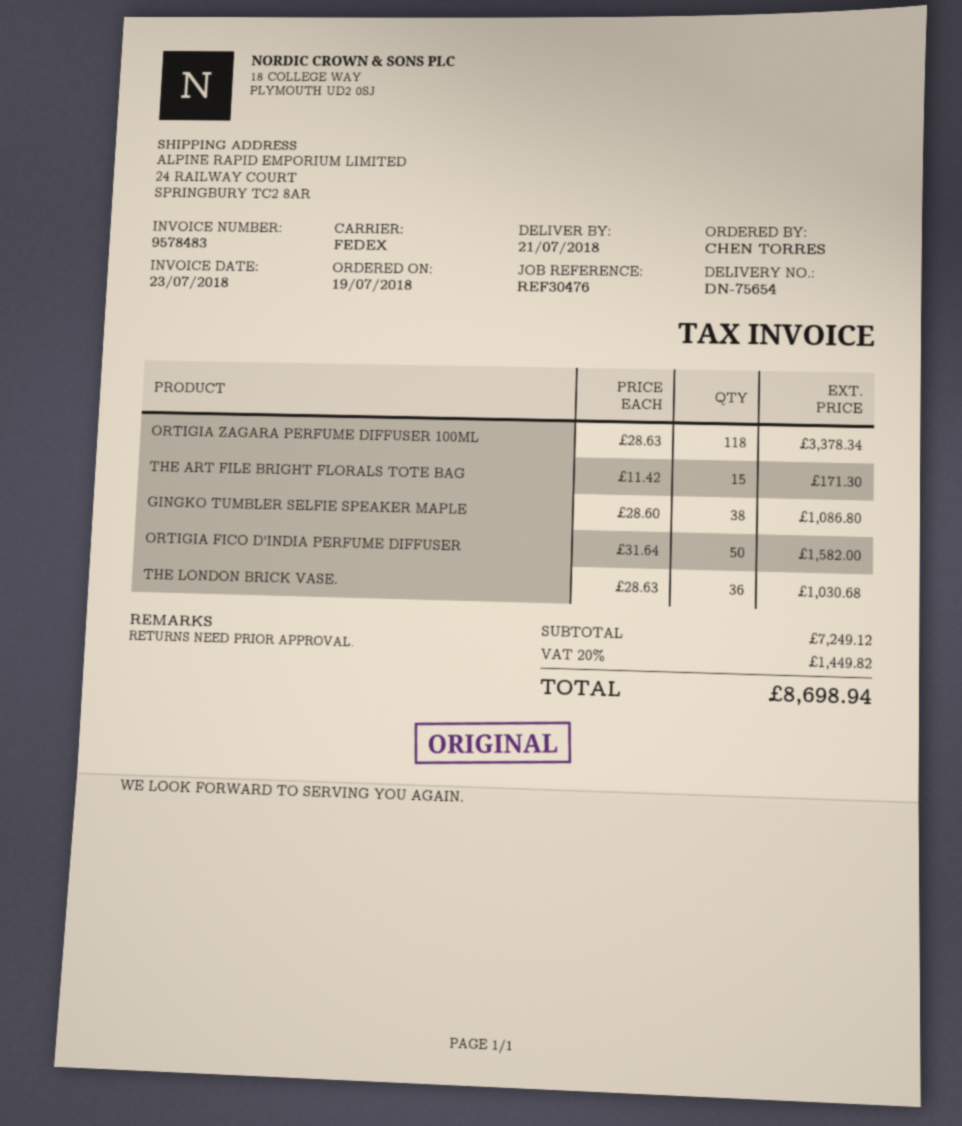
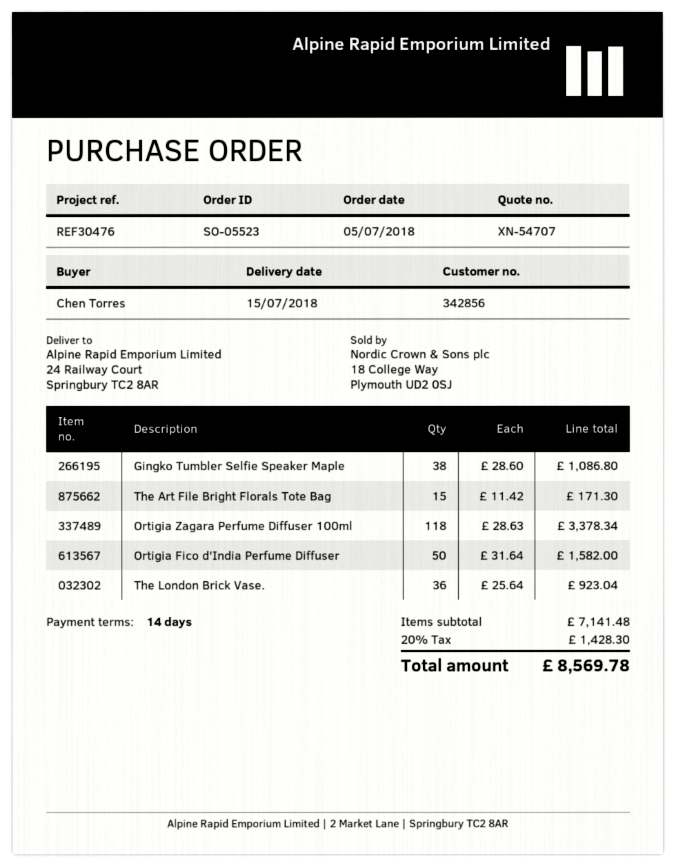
order date: 2018-07-19 -> 2018-07-05
delivery date: 2018-07-21 -> 2018-07-15
THE LONDON BRICK VASE.: 36 x 28.63 = 1030.68 -> 36 x 25.64 = 923.04
subtotal: 7249.12 -> 7141.48
tax: 20% = 1449.82 -> 20% = 1428.30
total: 8698.94 -> 8569.78

